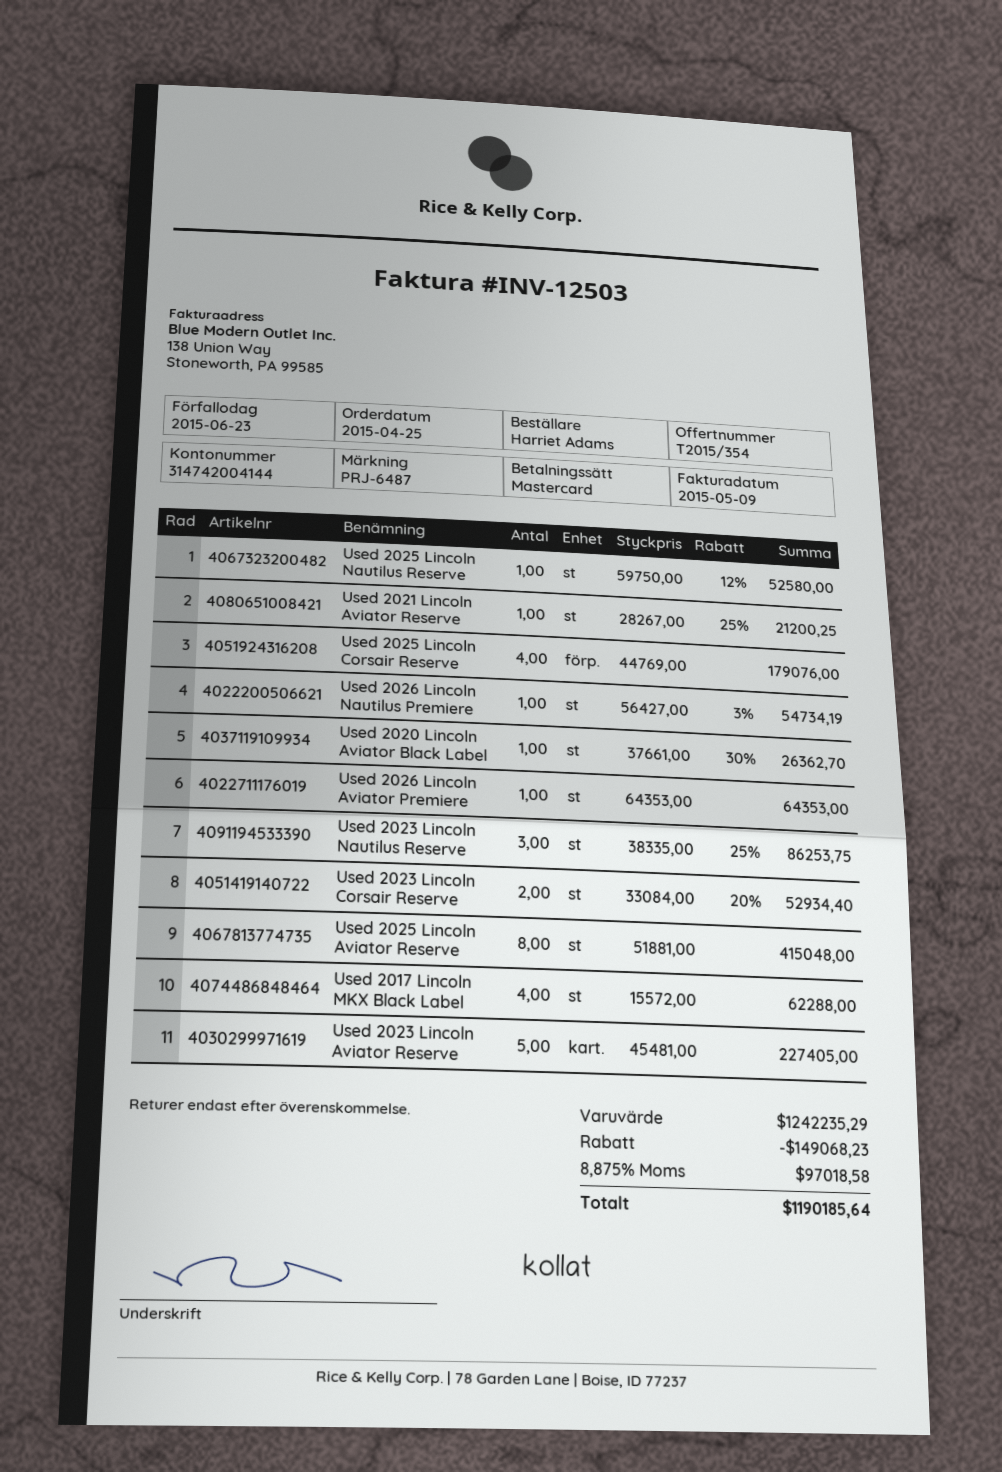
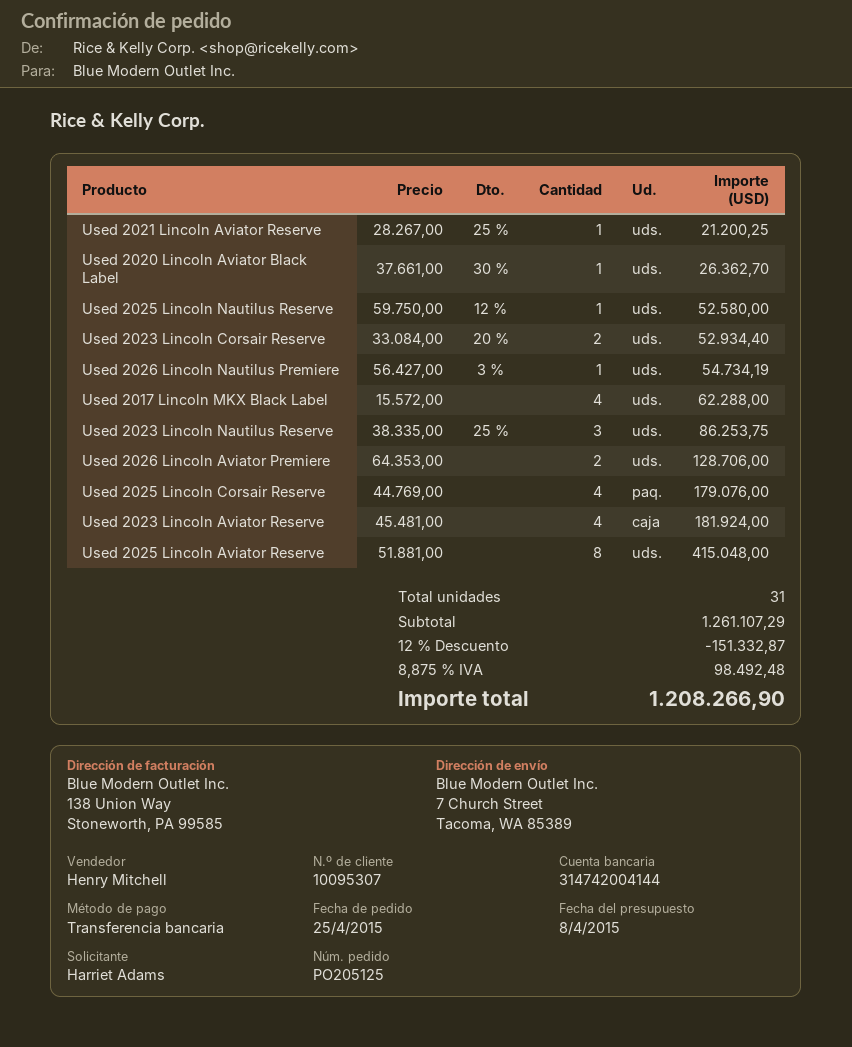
payment method: Mastercard -> bank transfer
Used 2026 Lincoln Aviator Premiere: 1 x 64353.00 = 64353.00 -> 2 x 64353.00 = 128706.00
Used 2023 Lincoln Aviator Reserve: 5 x 45481.00 = 227405.00 -> 4 x 45481.00 = 181924.00
subtotal: 1242235.29 -> 1261107.29
discount: 149068.23 -> 151332.87
tax: 8.875% = 97018.58 -> 8.875% = 98492.48
total: 1190185.64 -> 1208266.90

